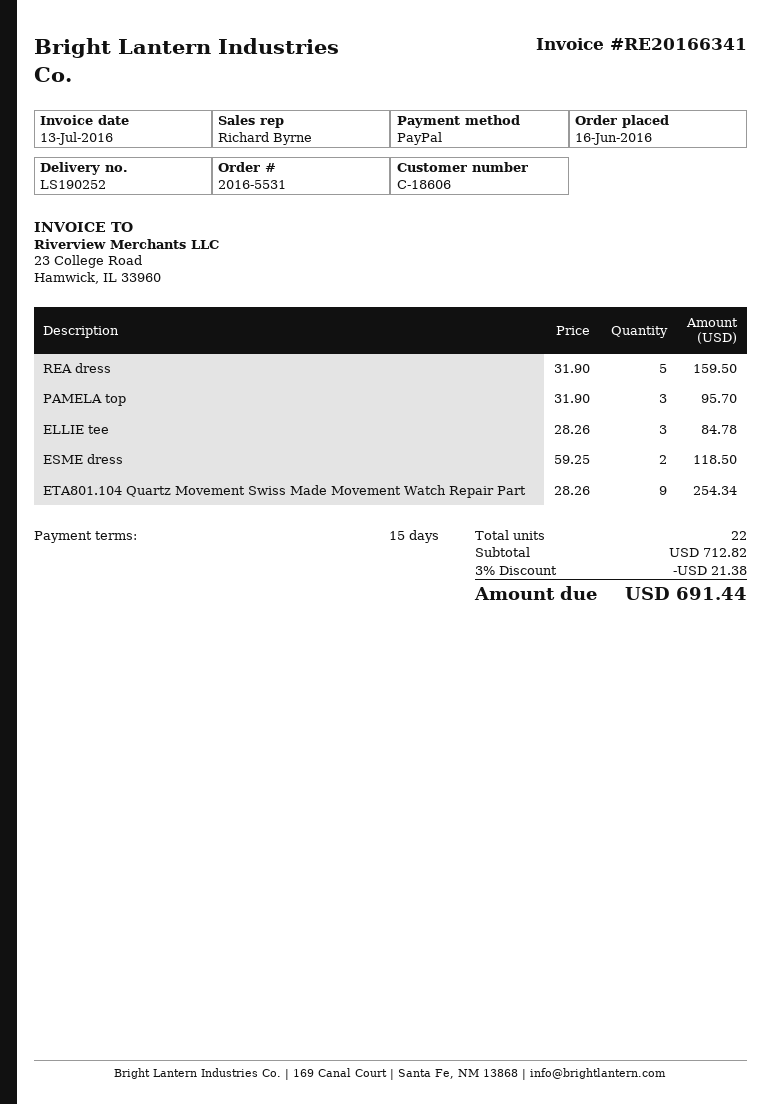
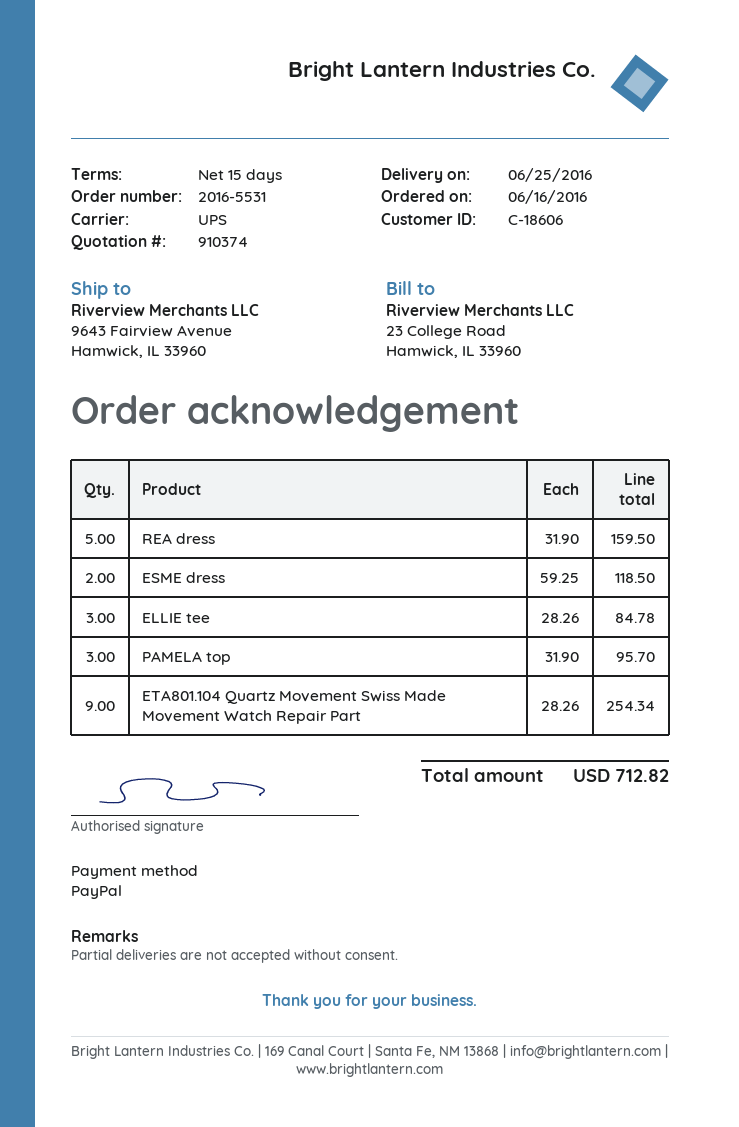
discount: 3% = 21.38 -> none
total: 691.44 -> 712.82

